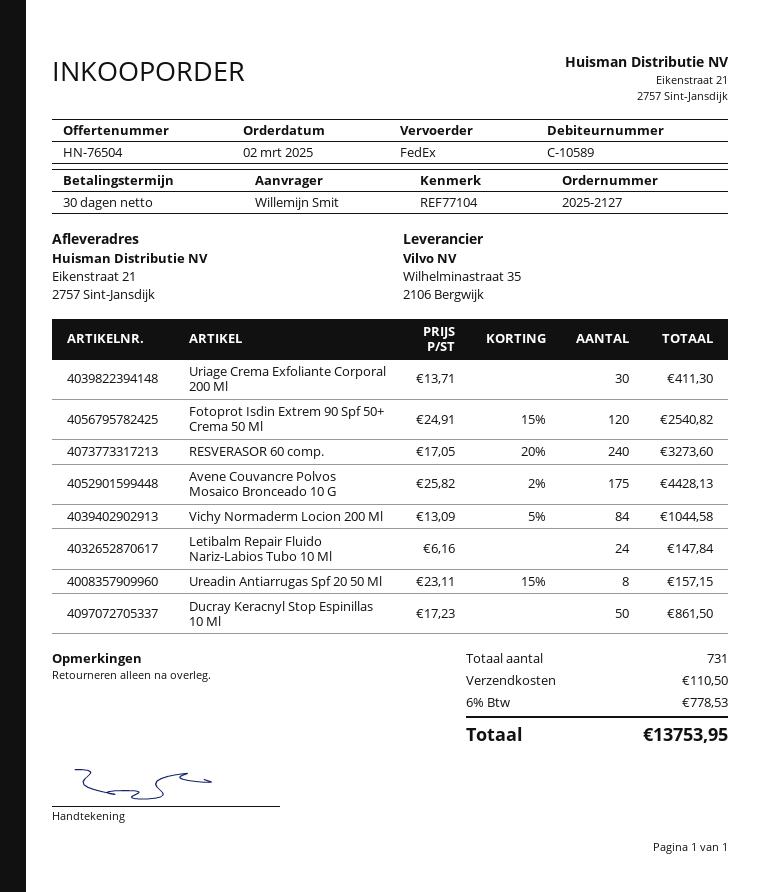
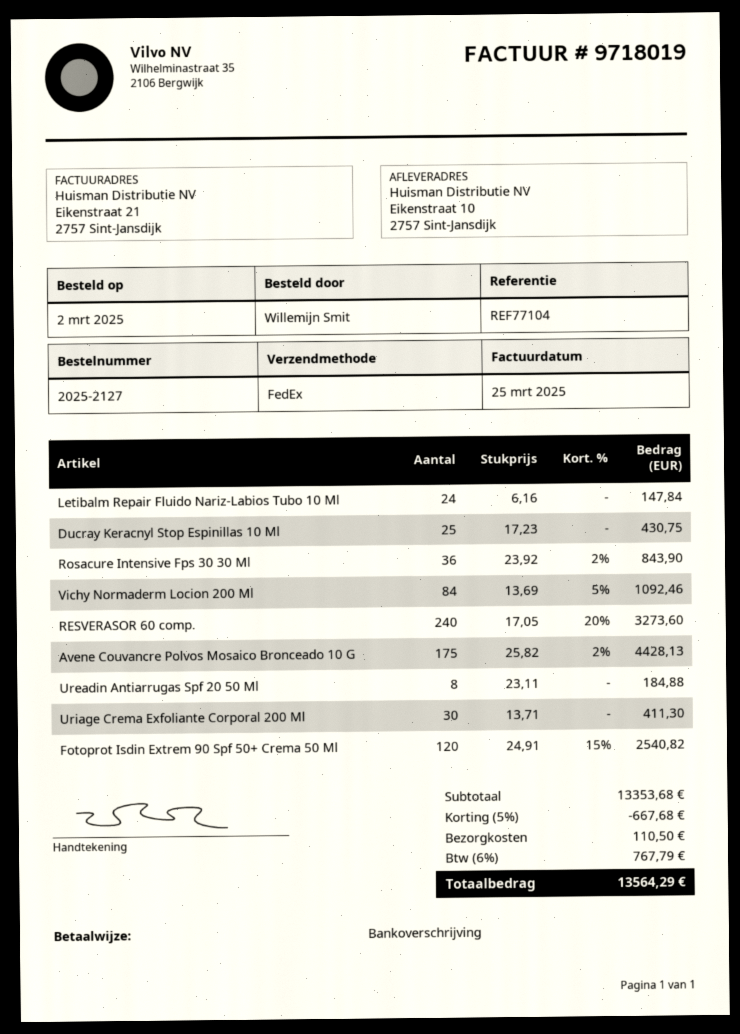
ship to: Eikenstraat 21, 2757 Sint-Jansdijk -> Eikenstraat 10, 2757 Sint-Jansdijk
Vichy Normaderm Locion 200 Ml: 84 x 13.09 - 5% = 1044.58 -> 84 x 13.69 - 5% = 1092.46
Ureadin Antiarrugas Spf 20 50 Ml: 8 x 23.11 - 15% = 157.15 -> 8 x 23.11 = 184.88
Ducray Keracnyl Stop Espinillas 10 Ml: 50 x 17.23 = 861.50 -> 25 x 17.23 = 430.75
Rosacure Intensive Fps 30 30 Ml: none -> 36 x 23.92 - 2% = 843.90
discount: none -> 5% = 667.68
tax: 6% = 778.53 -> 6% = 767.79
total: 13753.95 -> 13564.29

